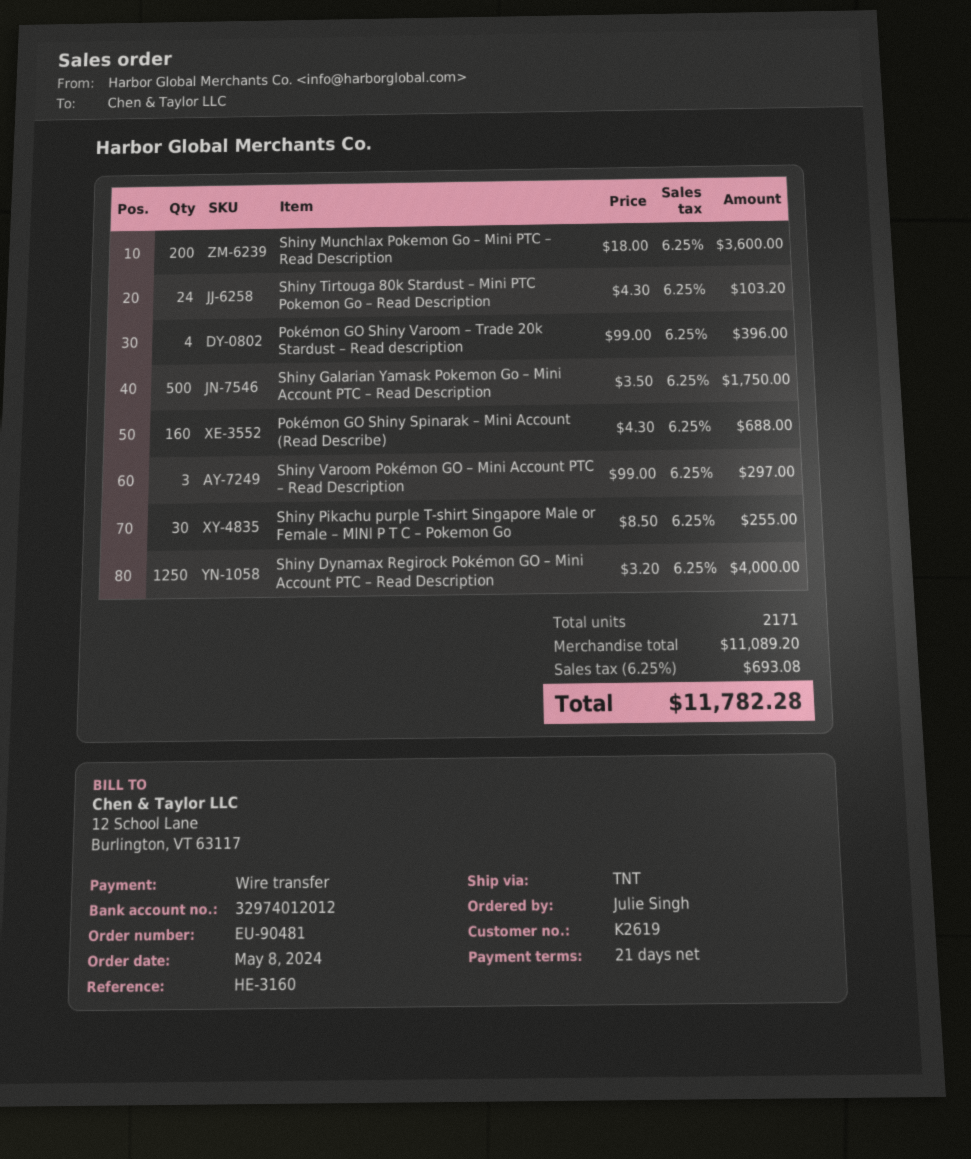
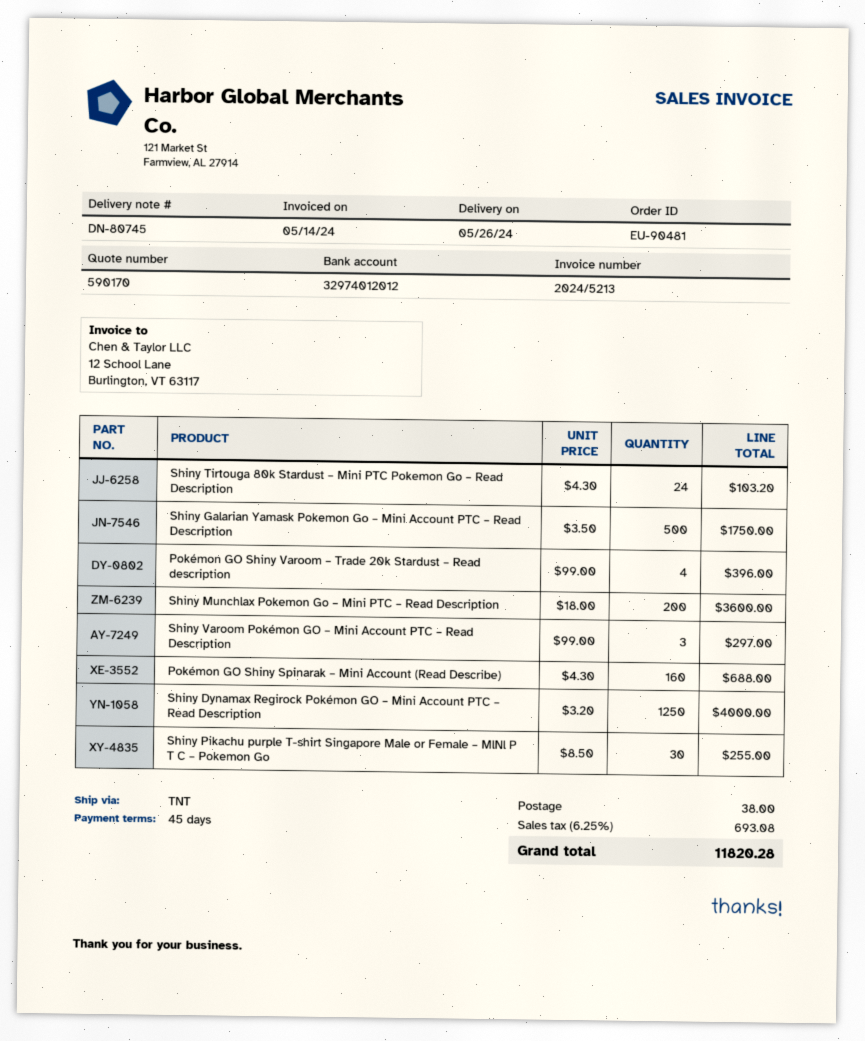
payment terms: 21 days -> 45 days
shipping: none -> 38.00
total: 11782.28 -> 11820.28

